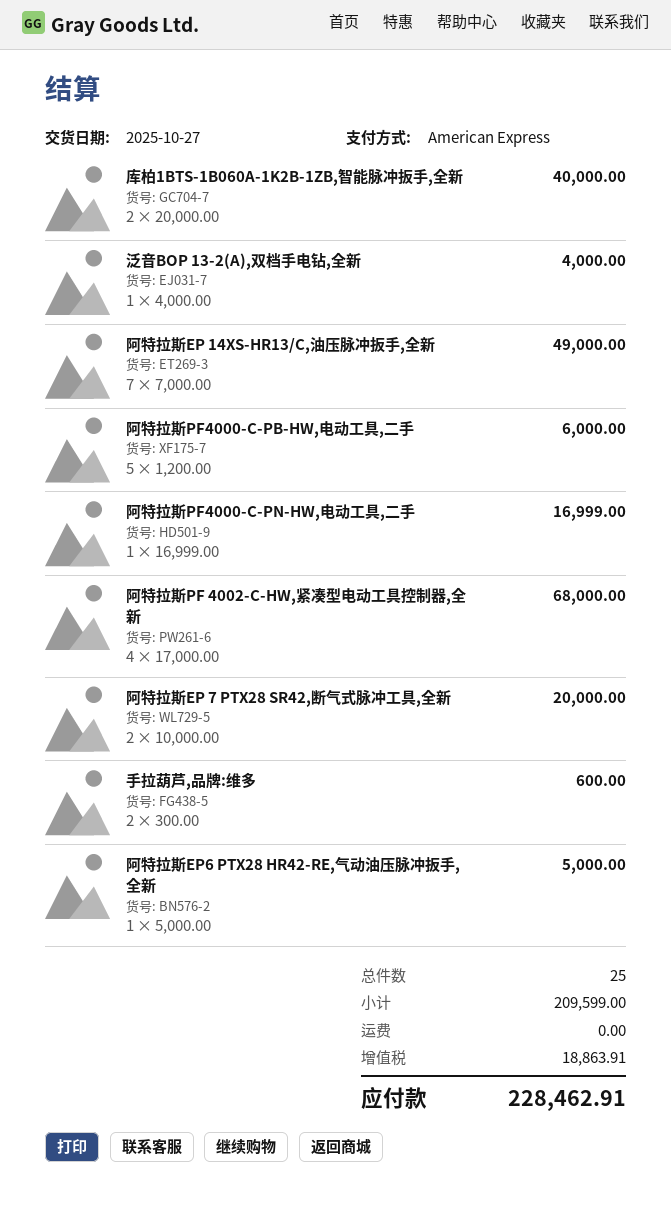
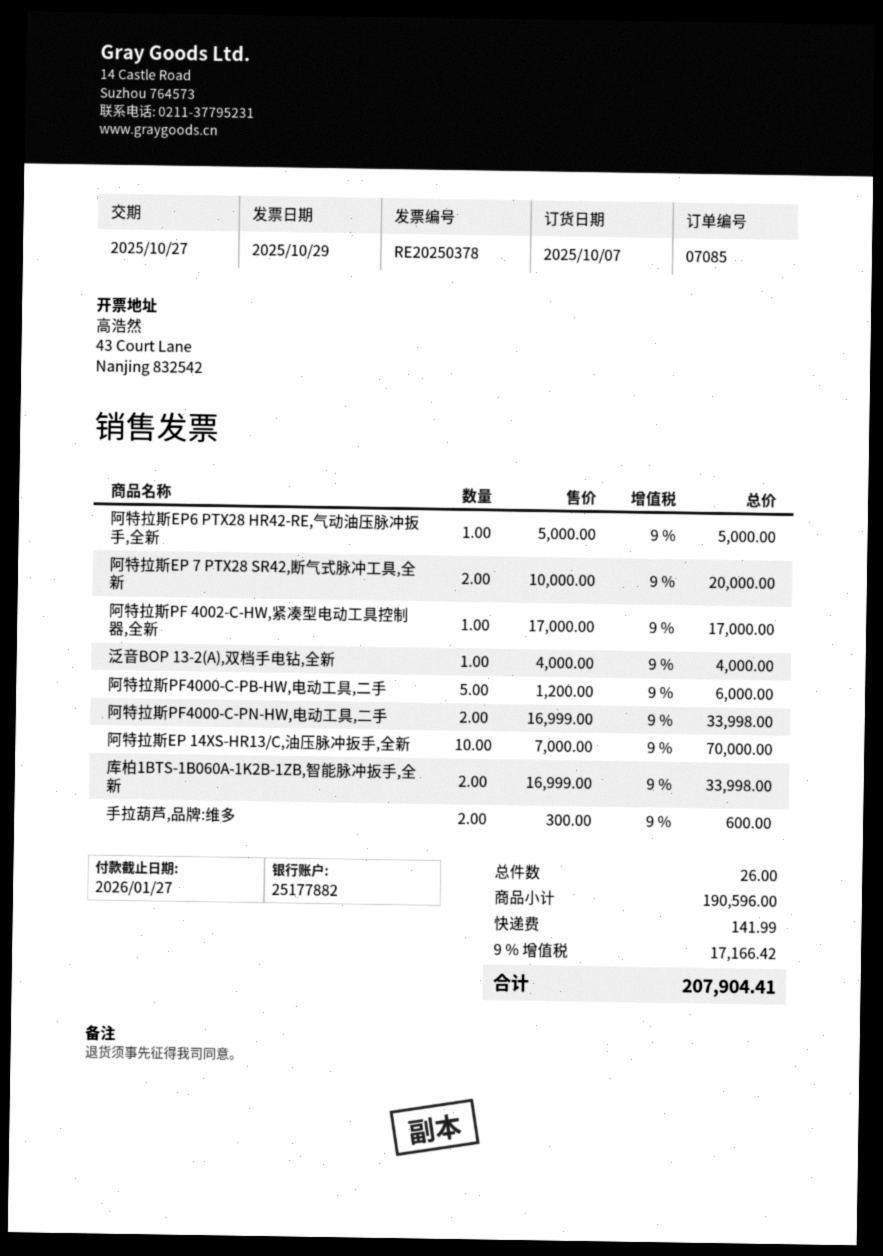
库柏1BTS-1B060A-1K2B-1ZB,智能脉冲扳手,全新: 2 x 20000.00 = 40000.00 -> 2 x 16999.00 = 33998.00
阿特拉斯EP 14XS-HR13/C,油压脉冲扳手,全新: 7 x 7000.00 = 49000.00 -> 10 x 7000.00 = 70000.00
阿特拉斯PF4000-C-PN-HW,电动工具,二手: 1 x 16999.00 = 16999.00 -> 2 x 16999.00 = 33998.00
阿特拉斯PF 4002-C-HW,紧凑型电动工具控制器,全新: 4 x 17000.00 = 68000.00 -> 1 x 17000.00 = 17000.00
total quantity: 25 -> 26
subtotal: 209599.00 -> 190596.00
shipping: 0.00 -> 141.99
tax: 18863.91 -> 17166.42
total: 228462.91 -> 207904.41

